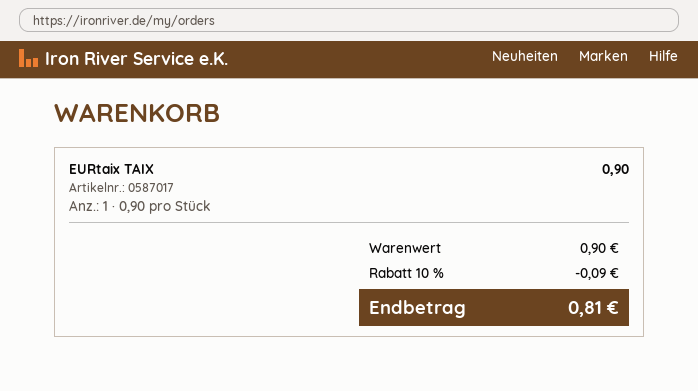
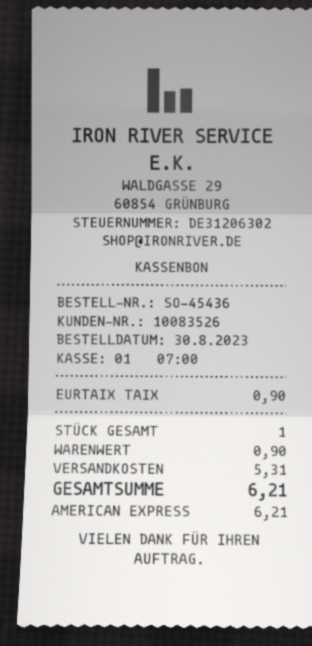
discount: 10% = 0.09 -> none
shipping: none -> 5.31
total: 0.81 -> 6.21

